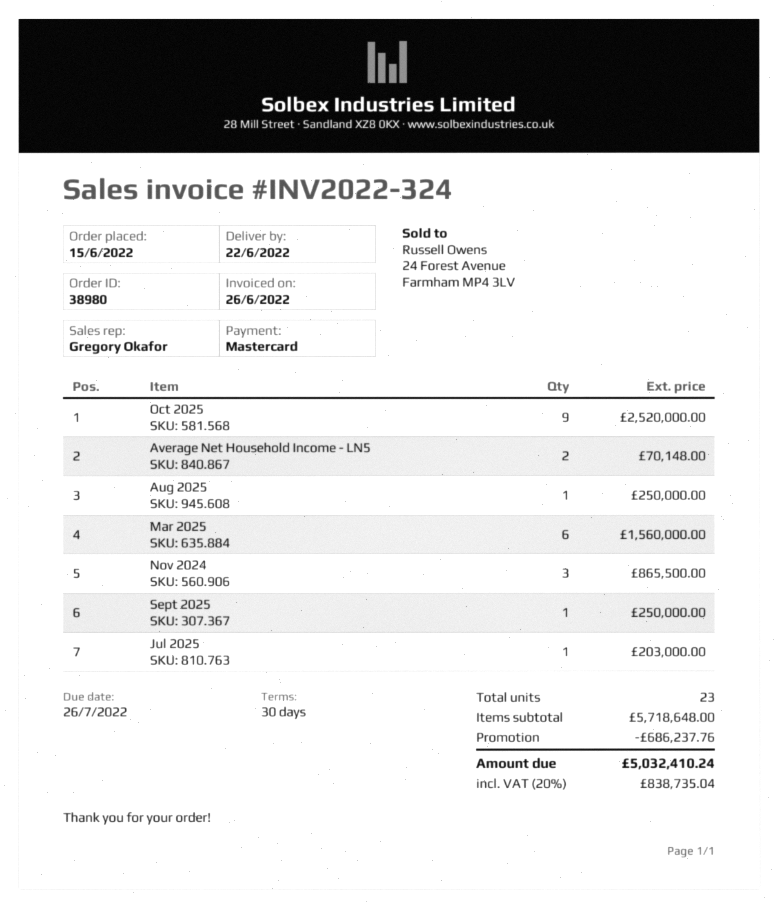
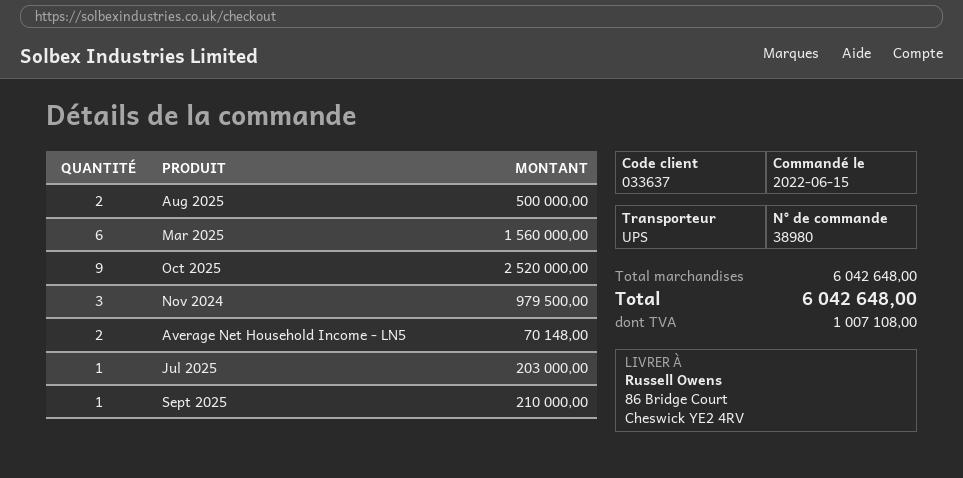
Aug 2025: 1 for 250000.00 -> 2 for 500000.00
Nov 2024: 3 for 865500.00 -> 3 for 979500.00
Sept 2025: 1 for 250000.00 -> 1 for 210000.00
subtotal: 5718648.00 -> 6042648.00
discount: 686237.76 -> none
tax: 838735.04 -> 1007108.00
total: 5032410.24 -> 6042648.00

